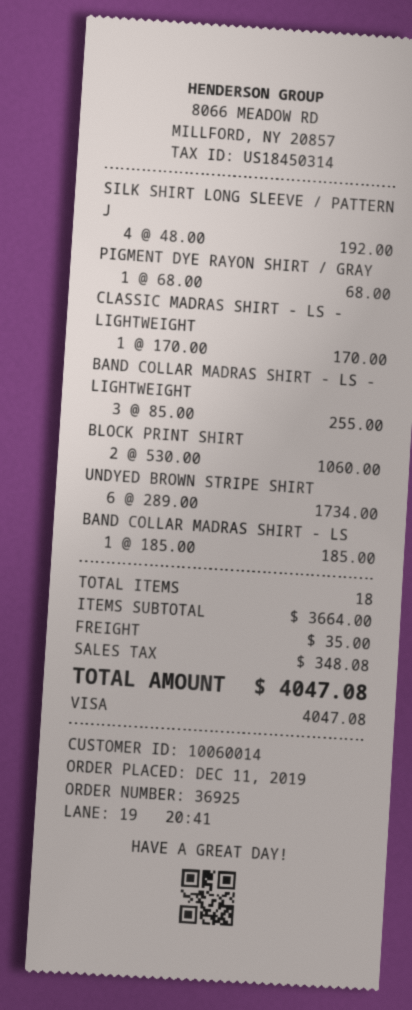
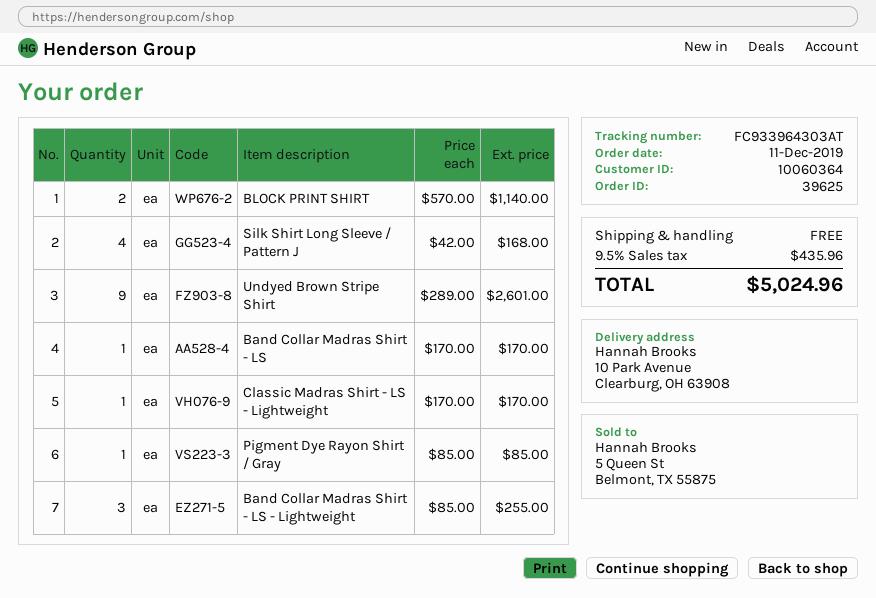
order number: 36925 -> 39625
customer number: 10060014 -> 10060364
SILK SHIRT LONG SLEEVE / PATTERN J: 4 x 48.00 = 192.00 -> 4 x 42.00 = 168.00
PIGMENT DYE RAYON SHIRT / GRAY: 1 x 68.00 = 68.00 -> 1 x 85.00 = 85.00
BLOCK PRINT SHIRT: 2 x 530.00 = 1060.00 -> 2 x 570.00 = 1140.00
UNDYED BROWN STRIPE SHIRT: 6 x 289.00 = 1734.00 -> 9 x 289.00 = 2601.00
BAND COLLAR MADRAS SHIRT - LS: 1 x 185.00 = 185.00 -> 1 x 170.00 = 170.00
shipping: 35.00 -> 0.00
tax: 348.08 -> 435.96
total: 4047.08 -> 5024.96

